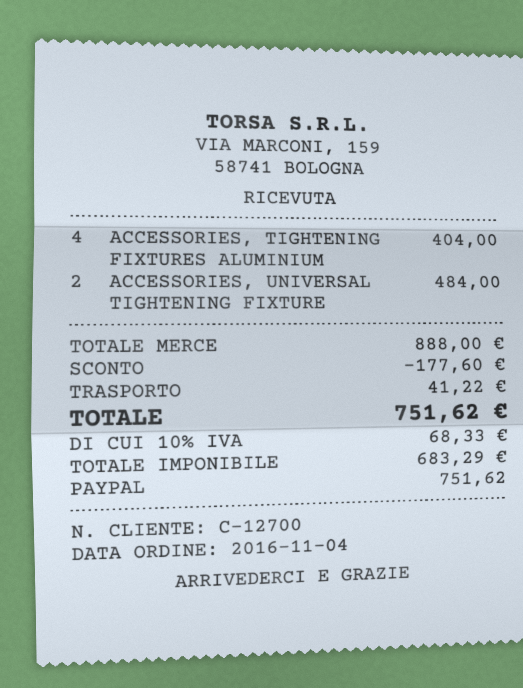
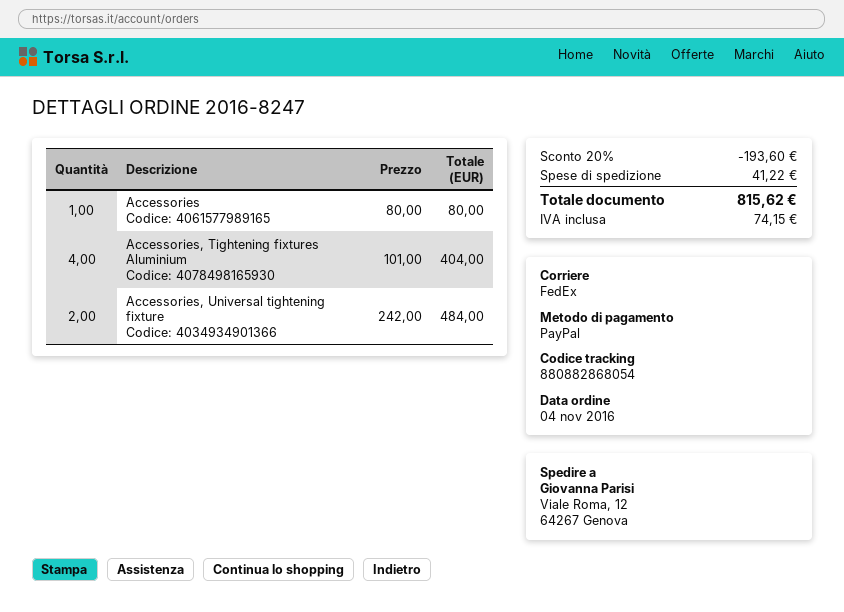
Accessories: none -> 1 for 80.00
discount: 177.60 -> 193.60
tax: 68.33 -> 74.15
total: 751.62 -> 815.62

